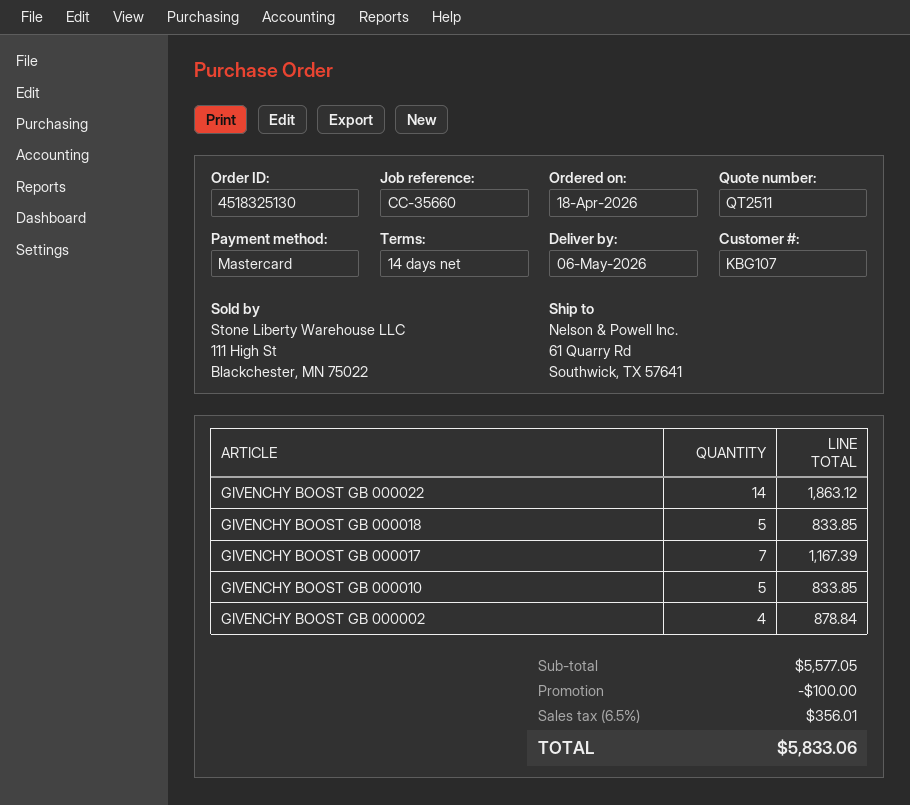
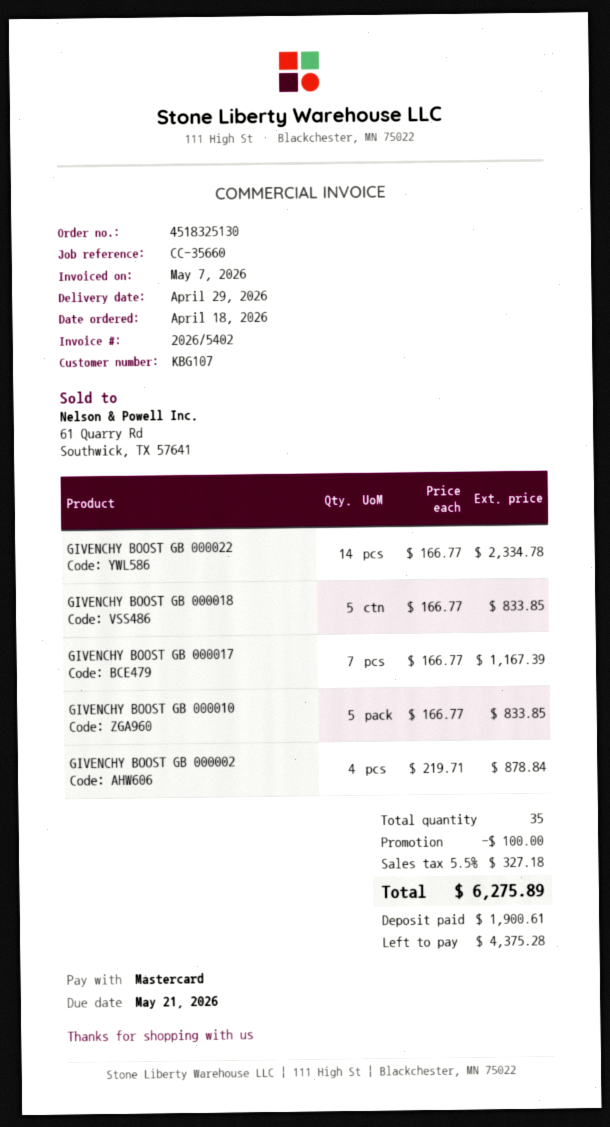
delivery date: 2026-05-06 -> 2026-04-29
GIVENCHY BOOST GB 000022: 14 for 1863.12 -> 14 for 2334.78
tax: 6.5% = 356.01 -> 5.5% = 327.18
total: 5833.06 -> 6275.89

